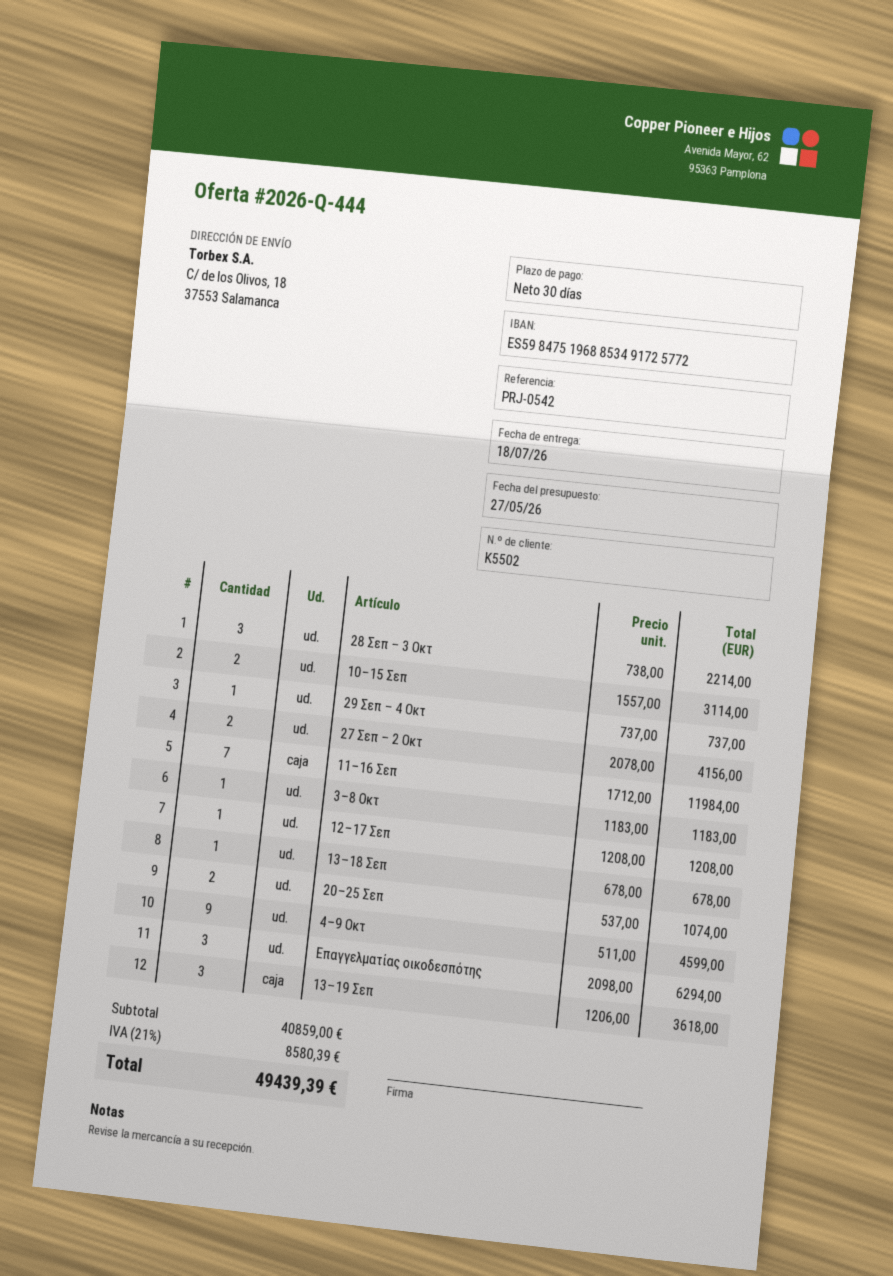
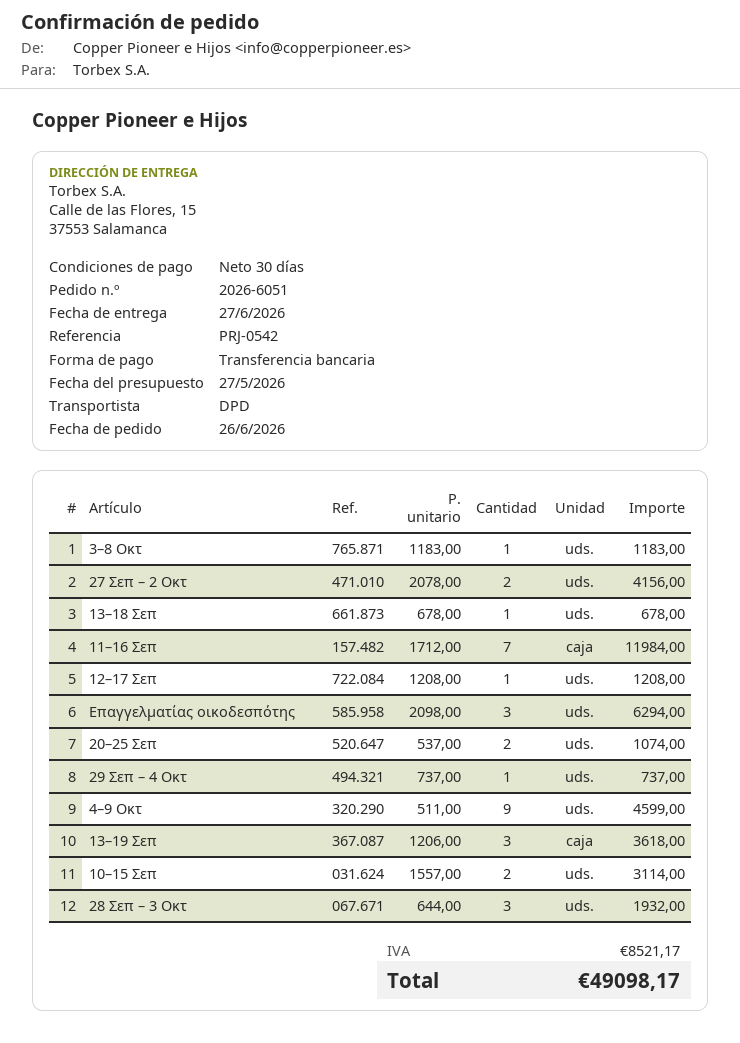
delivery date: 2026-07-18 -> 2026-06-27
ship to: C/ de los Olivos, 18, 37553 Salamanca -> Calle de las Flores, 15, 37553 Salamanca
28 Σεπ – 3 Οκτ: 3 x 738.00 = 2214.00 -> 3 x 644.00 = 1932.00
tax: 8580.39 -> 8521.17
total: 49439.39 -> 49098.17

